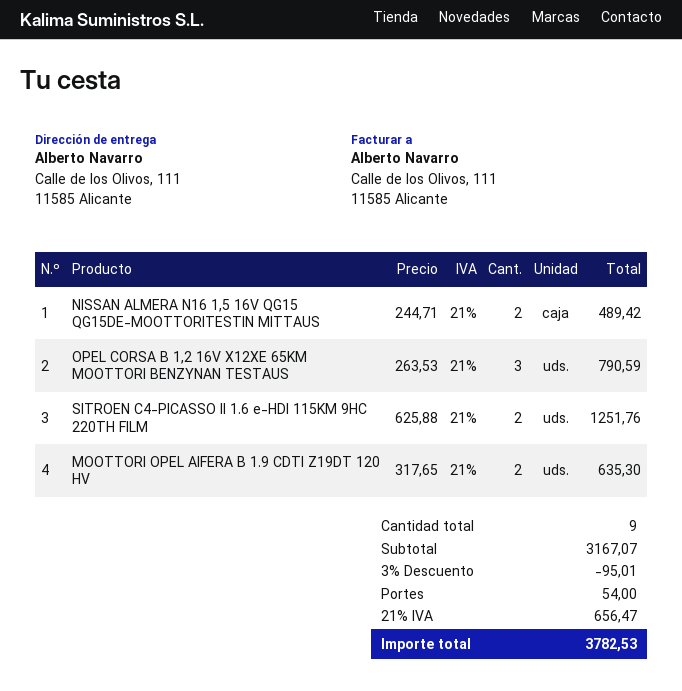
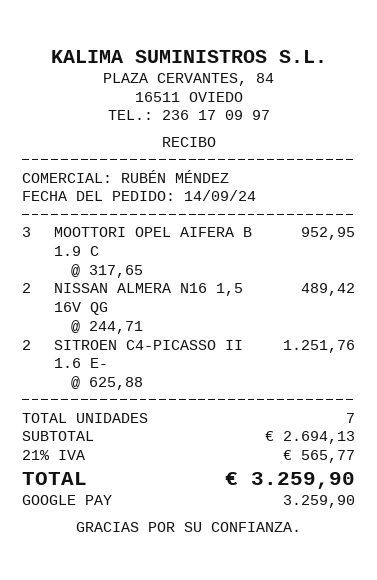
OPEL CORSA B 1,2 16V X12XE 65KM MOOTTORI BENZYNAN TESTAUS: 3 x 263.53 = 790.59 -> none
MOOTTORI OPEL AIFERA B 1.9 CDTI Z19DT 120 HV: 2 x 317.65 = 635.30 -> 3 x 317.65 = 952.95
total quantity: 9 -> 7
subtotal: 3167.07 -> 2694.13
discount: 3% = 95.01 -> none
shipping: 54.00 -> none
tax: 21% = 656.47 -> 21% = 565.77
total: 3782.53 -> 3259.90

